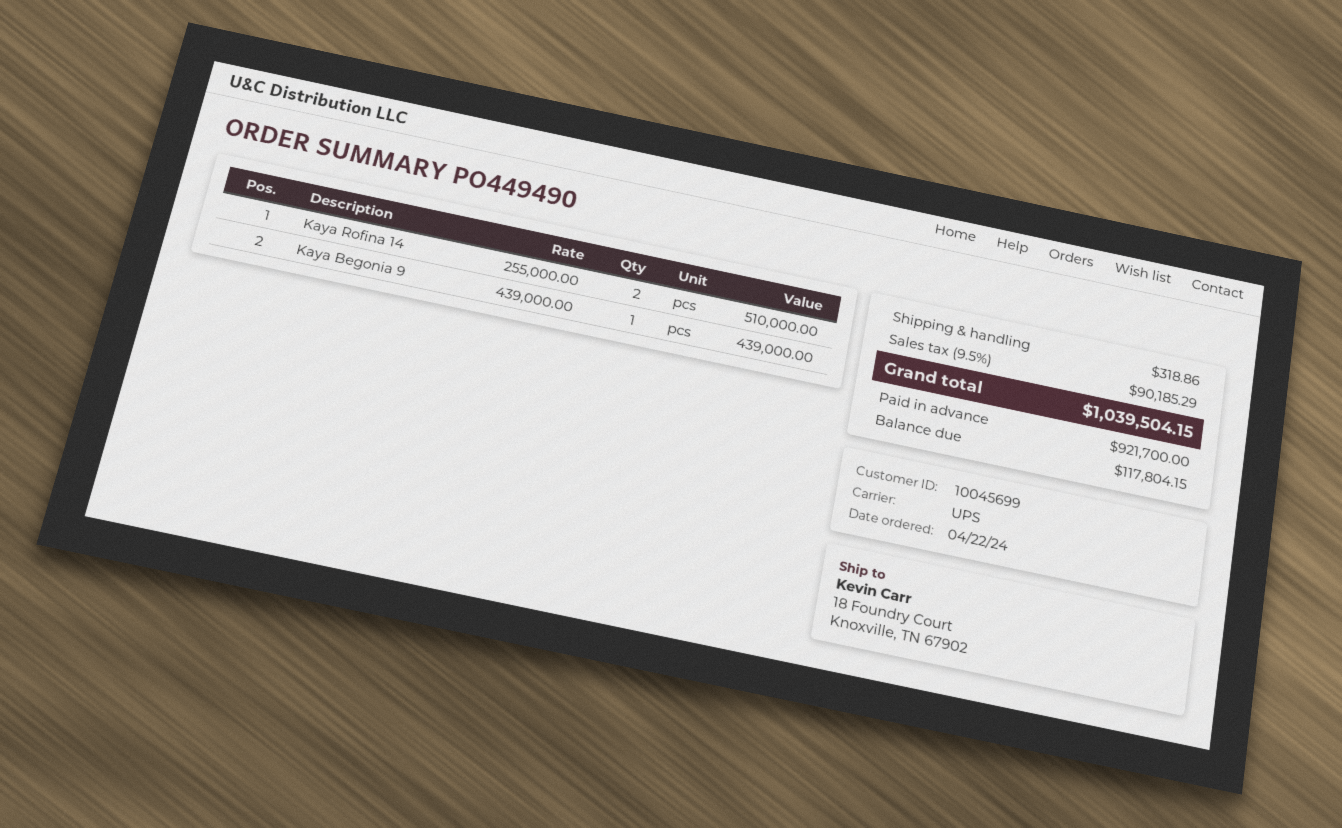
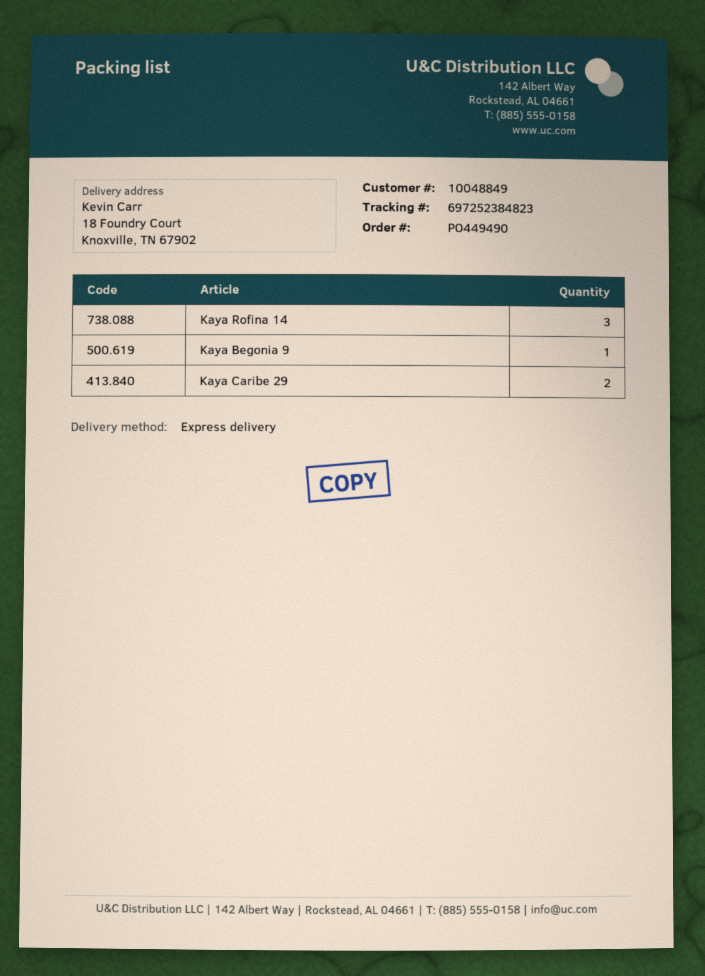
customer number: 10045699 -> 10048849
shipping method: UPS -> express
Kaya Rofina 14: 2 -> 3
Kaya Caribe 29: none -> 2

